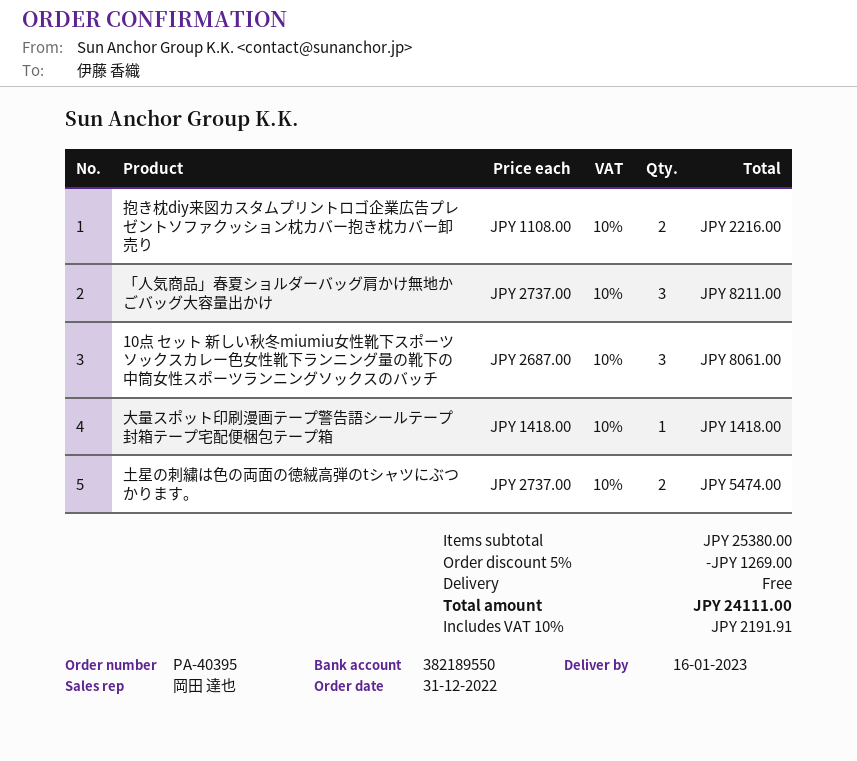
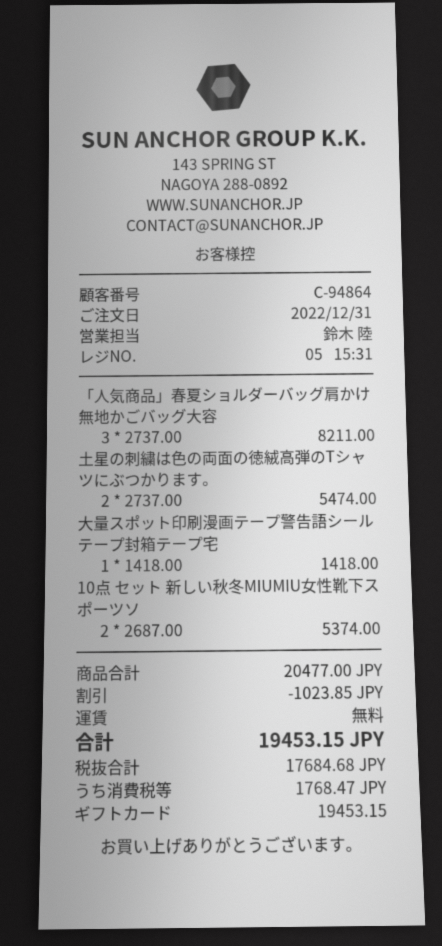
sales rep: 岡田 達也 -> 鈴木 陸
抱き枕diy来図カスタムプリントロゴ企業広告プレゼントソファクッション枕カバー抱き枕カバー卸売り: 2 x 1108.00 = 2216.00 -> none
10点 セット 新しい秋冬miumiu女性靴下スポーツソックスカレー色女性靴下ランニング量の靴下の中筒女性スポーツランニングソックスのバッチ: 3 x 2687.00 = 8061.00 -> 2 x 2687.00 = 5374.00
subtotal: 25380.00 -> 20477.00
discount: 1269.00 -> 1023.85
tax: 2191.91 -> 1768.47
total: 24111.00 -> 19453.15

